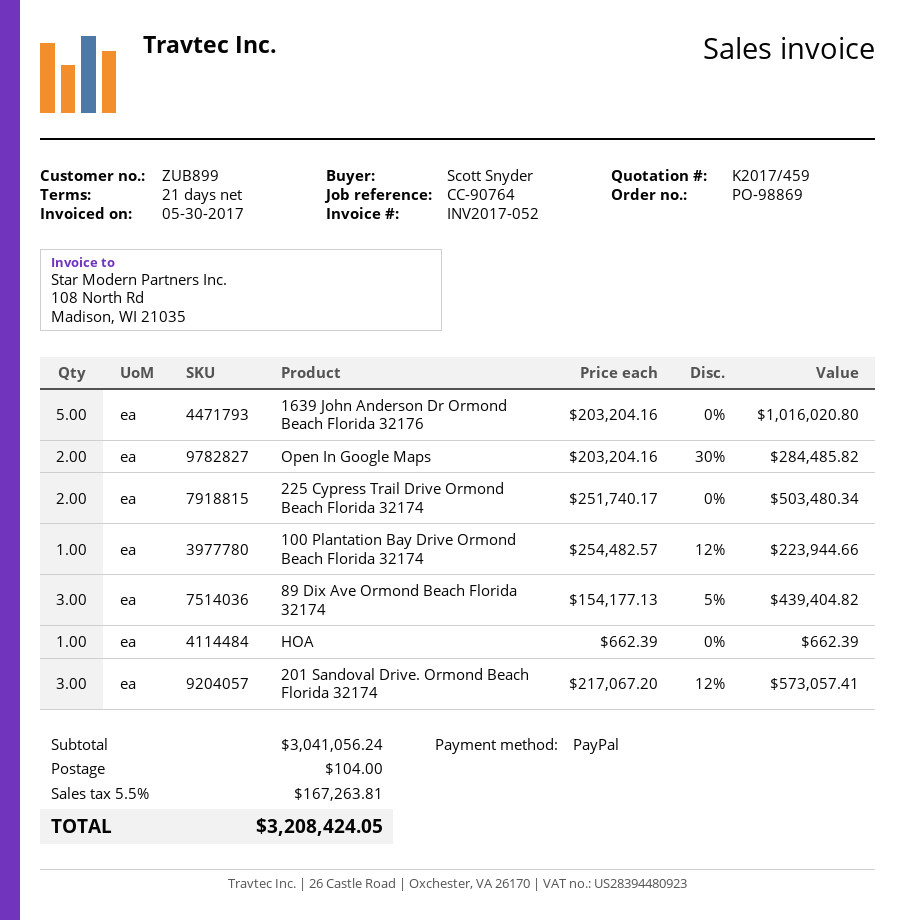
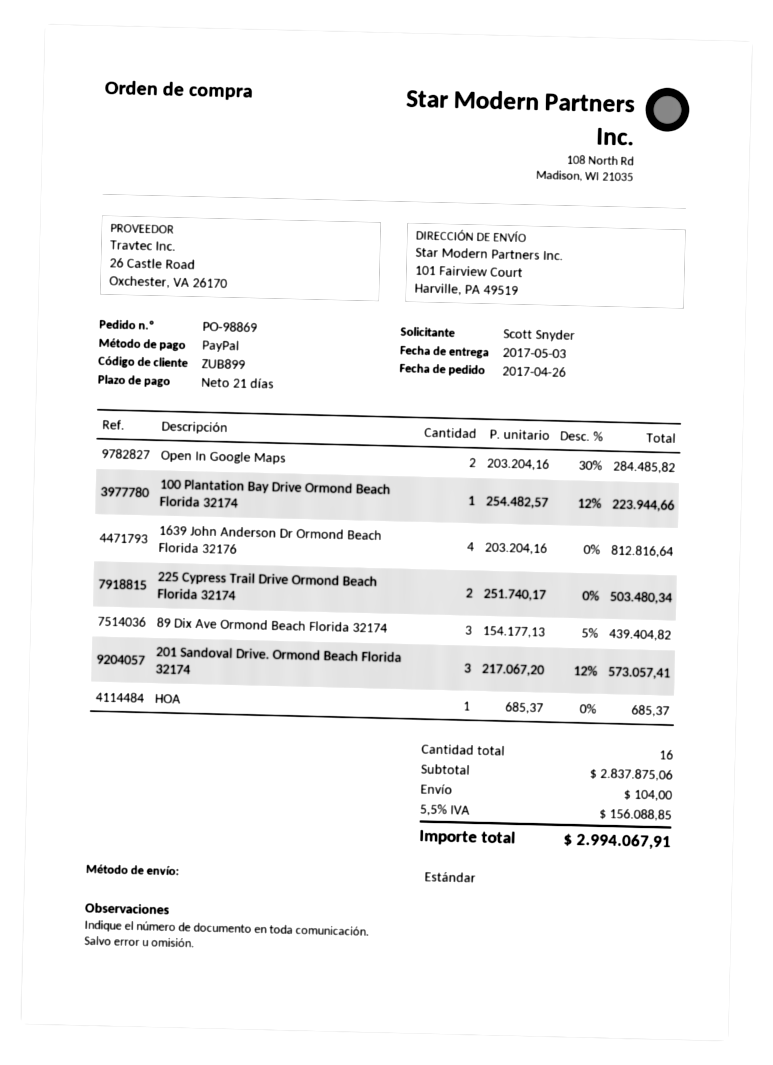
1639 John Anderson Dr Ormond Beach Florida 32176: 5 x 203204.16 = 1016020.80 -> 4 x 203204.16 = 812816.64
HOA: 1 x 662.39 = 662.39 -> 1 x 685.37 = 685.37
subtotal: 3041056.24 -> 2837875.06
tax: 5.5% = 167263.81 -> 5.5% = 156088.85
total: 3208424.05 -> 2994067.91

